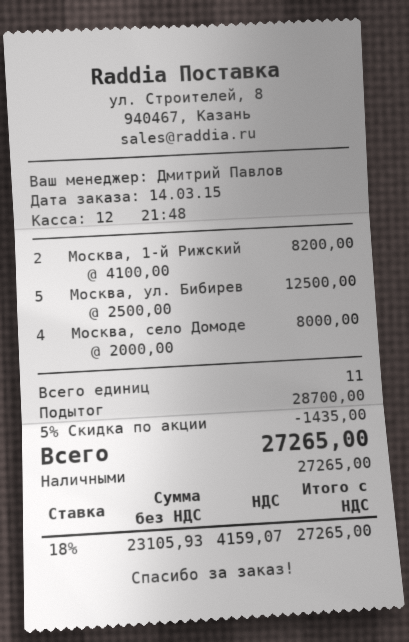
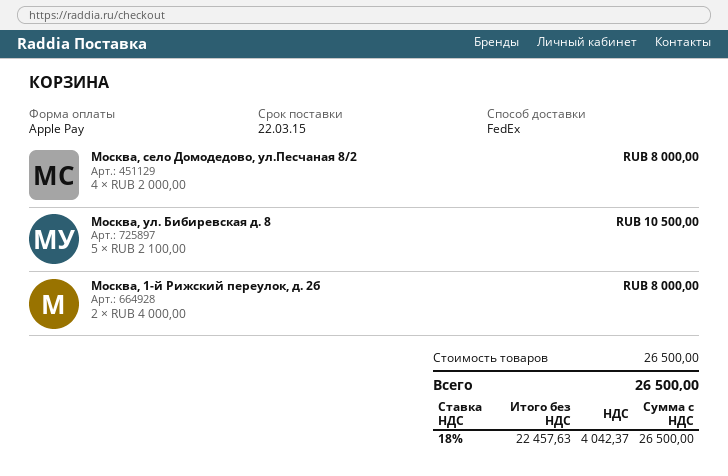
payment method: cash -> Apple Pay
Москва, 1-й Рижский: 2 x 4100.00 = 8200.00 -> 2 x 4000.00 = 8000.00
Москва, ул. Бибирев: 5 x 2500.00 = 12500.00 -> 5 x 2100.00 = 10500.00
subtotal: 28700.00 -> 26500.00
discount: 5% = 1435.00 -> none
net: 23105.93 -> 22457.63
tax: 18% = 4159.07 -> 18% = 4042.37
total: 27265.00 -> 26500.00

